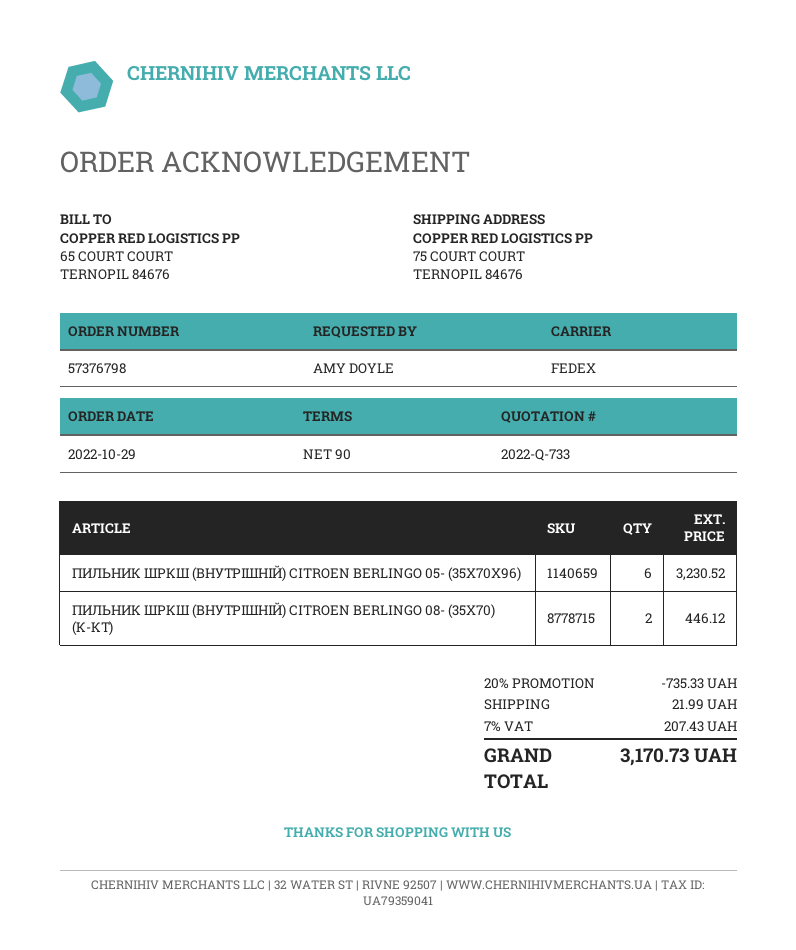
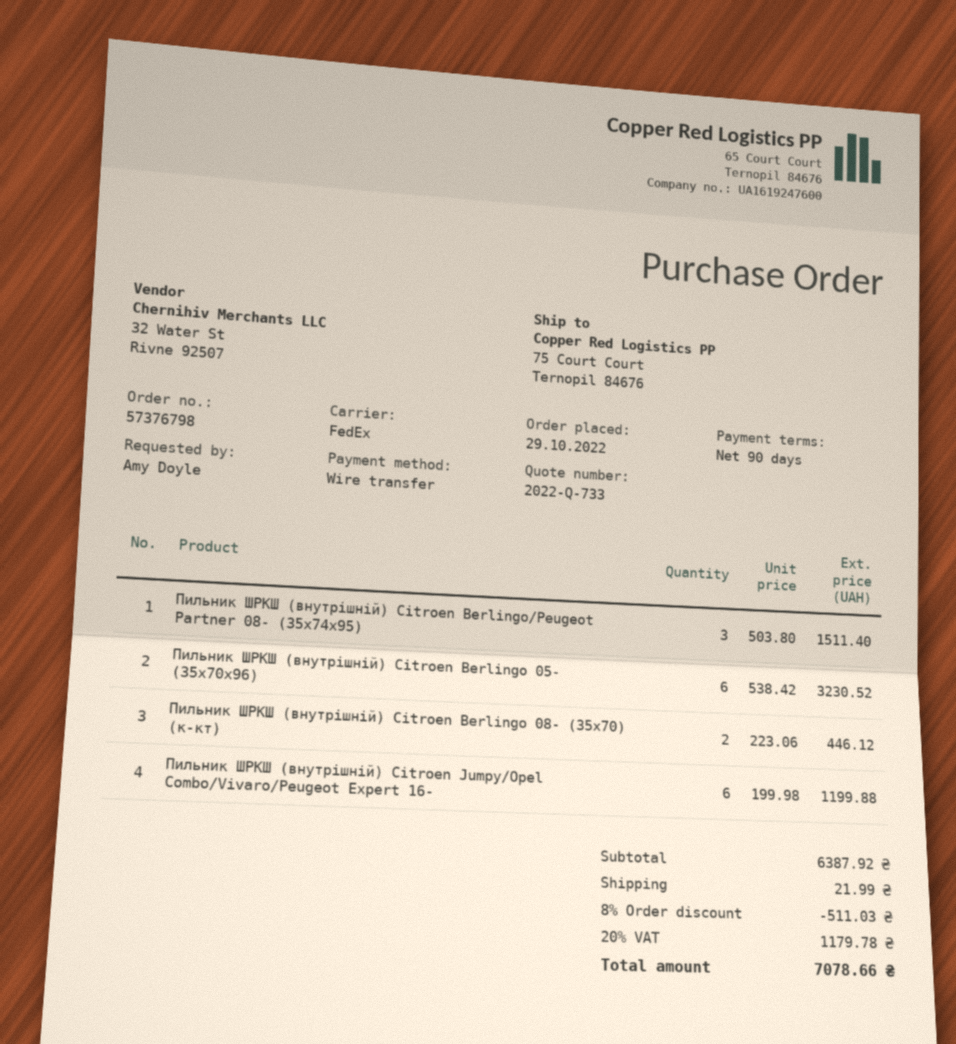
Пильник ШРКШ (внутрішній) Citroen Berlingo/Peugeot Partner 08- (35x74x95): none -> 3 for 1511.40
Пильник ШРКШ (внутрішній) Citroen Jumpy/Opel Combo/Vivaro/Peugeot Expert 16-: none -> 6 for 1199.88
discount: 20% = 735.33 -> 8% = 511.03
tax: 7% = 207.43 -> 20% = 1179.78
total: 3170.73 -> 7078.66

